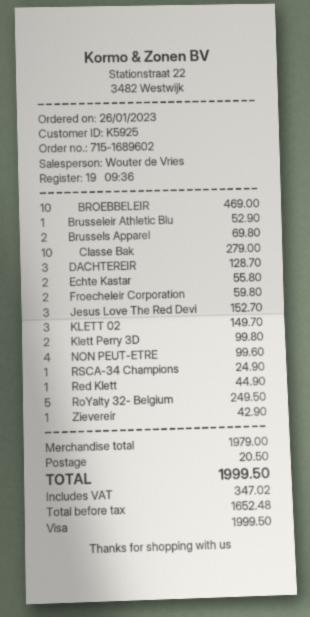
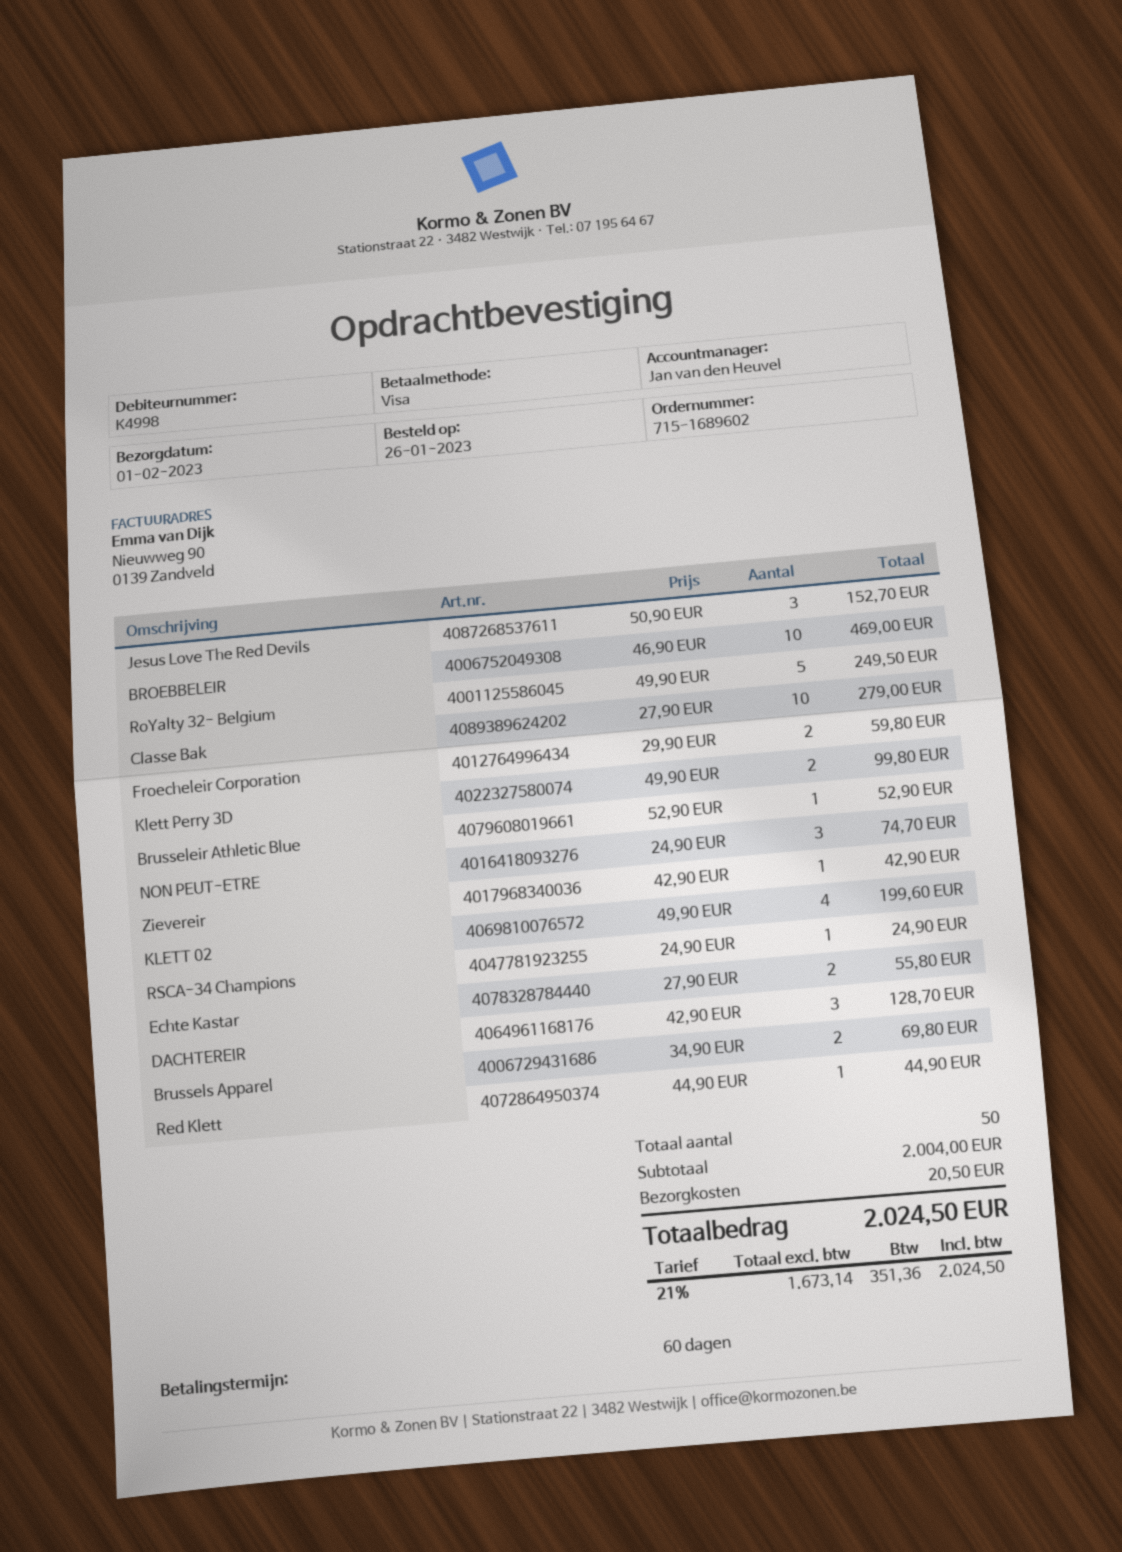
customer number: K5925 -> K4998
sales rep: Wouter de Vries -> Jan van den Heuvel
KLETT 02: 3 for 149.70 -> 4 for 199.60
NON PEUT-ETRE: 4 for 99.60 -> 3 for 74.70
subtotal: 1979.00 -> 2004.00
net: 1652.48 -> 1673.14
tax: 347.02 -> 351.36
total: 1999.50 -> 2024.50

